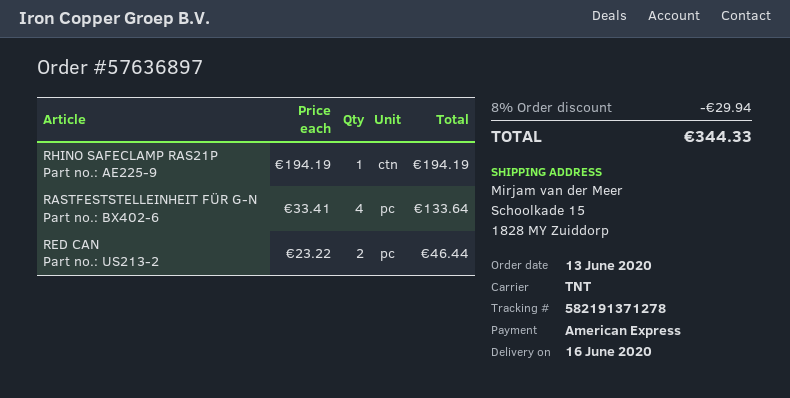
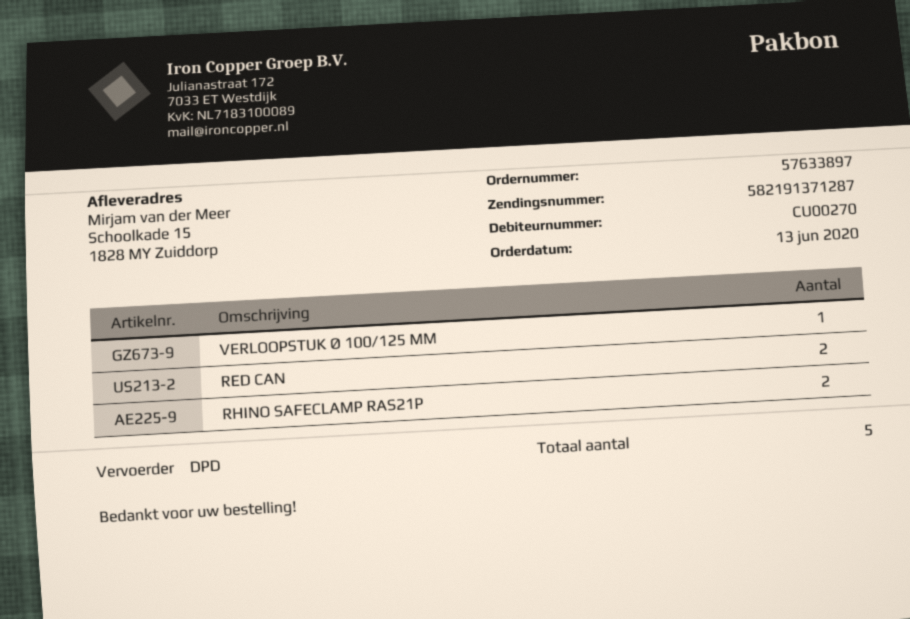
order number: 57636897 -> 57633897
shipping method: TNT -> DPD
tracking number: 582191371278 -> 582191371287
RHINO SAFECLAMP RAS21P: 1 -> 2
RASTFESTSTELLEINHEIT FÜR G-N: 4 -> none
VERLOOPSTUK Ø 100/125 MM: none -> 1

